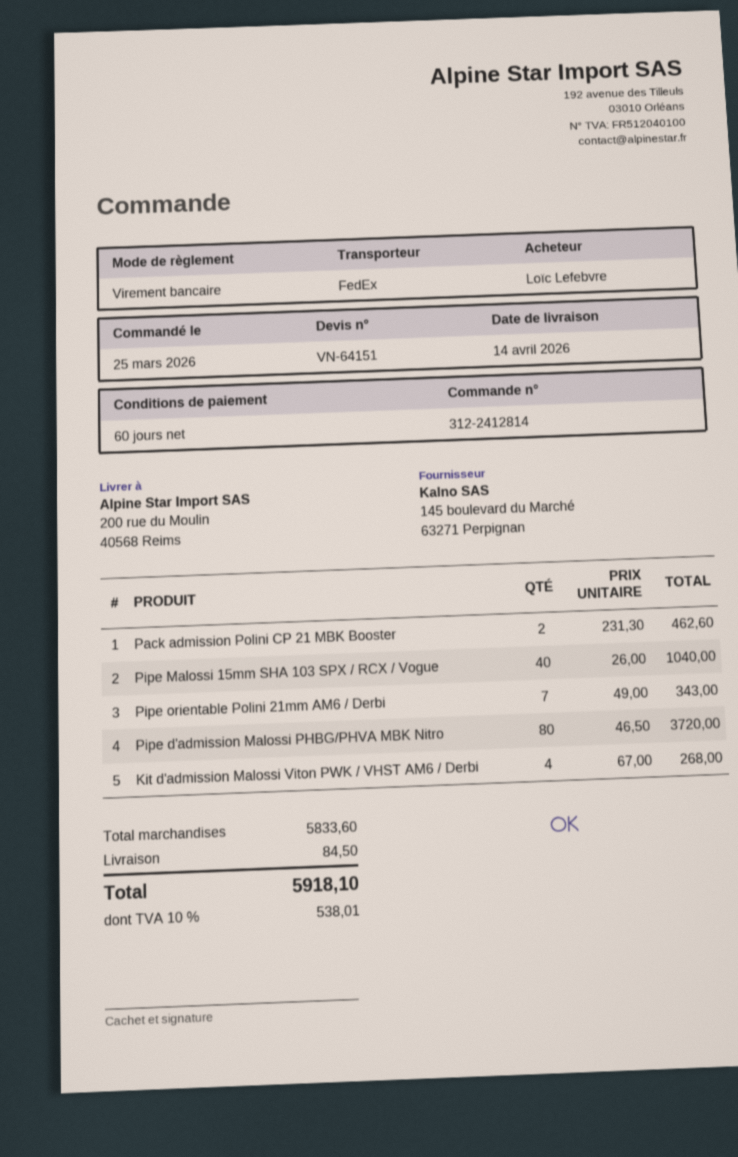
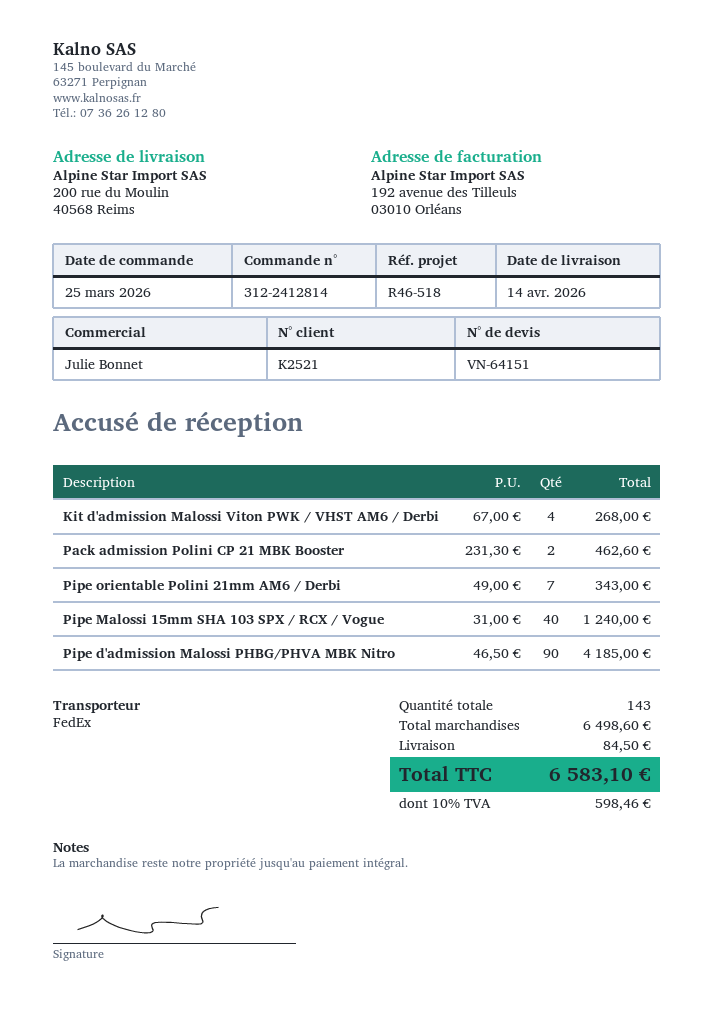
Pipe Malossi 15mm SHA 103 SPX / RCX / Vogue: 40 x 26.00 = 1040.00 -> 40 x 31.00 = 1240.00
Pipe d'admission Malossi PHBG/PHVA MBK Nitro: 80 x 46.50 = 3720.00 -> 90 x 46.50 = 4185.00
subtotal: 5833.60 -> 6498.60
tax: 10% = 538.01 -> 10% = 598.46
total: 5918.10 -> 6583.10

